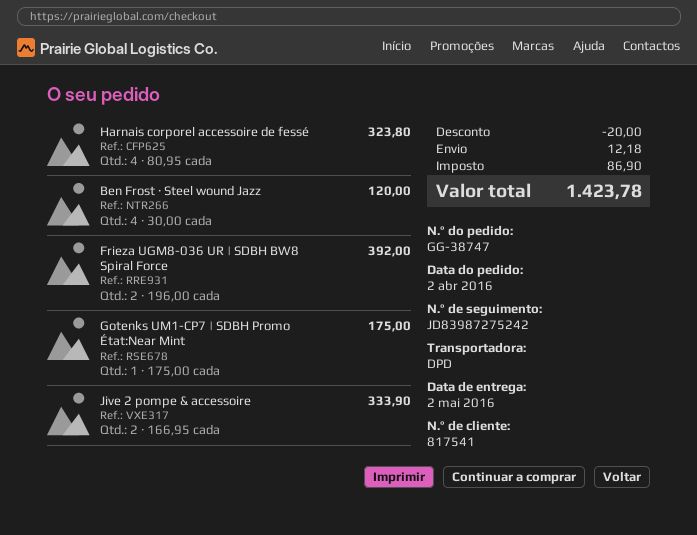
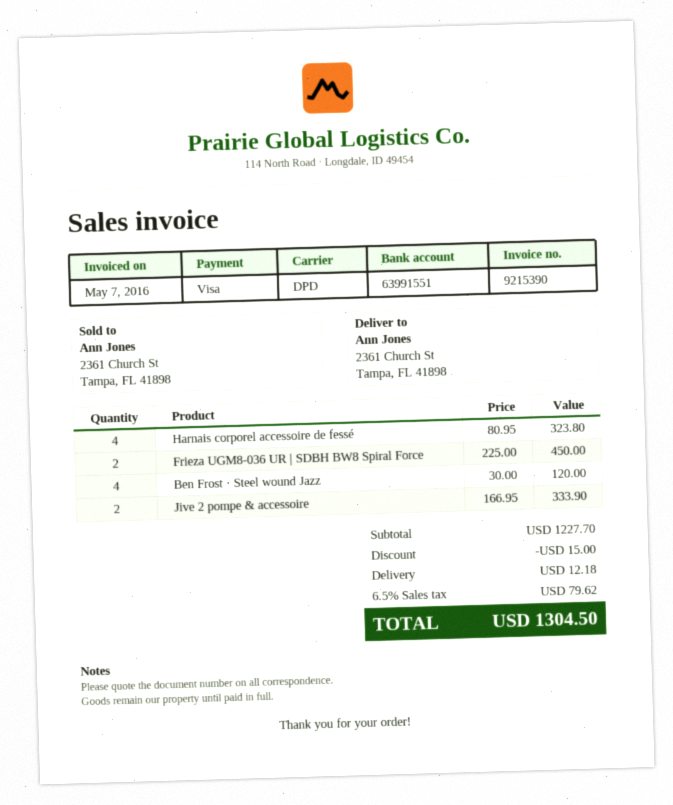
Frieza UGM8-036 UR | SDBH BW8 Spiral Force: 2 x 196.00 = 392.00 -> 2 x 225.00 = 450.00
Gotenks UM1-CP7 | SDBH Promo État:Near Mint: 1 x 175.00 = 175.00 -> none
discount: 20.00 -> 15.00
tax: 86.90 -> 79.62
total: 1423.78 -> 1304.50

